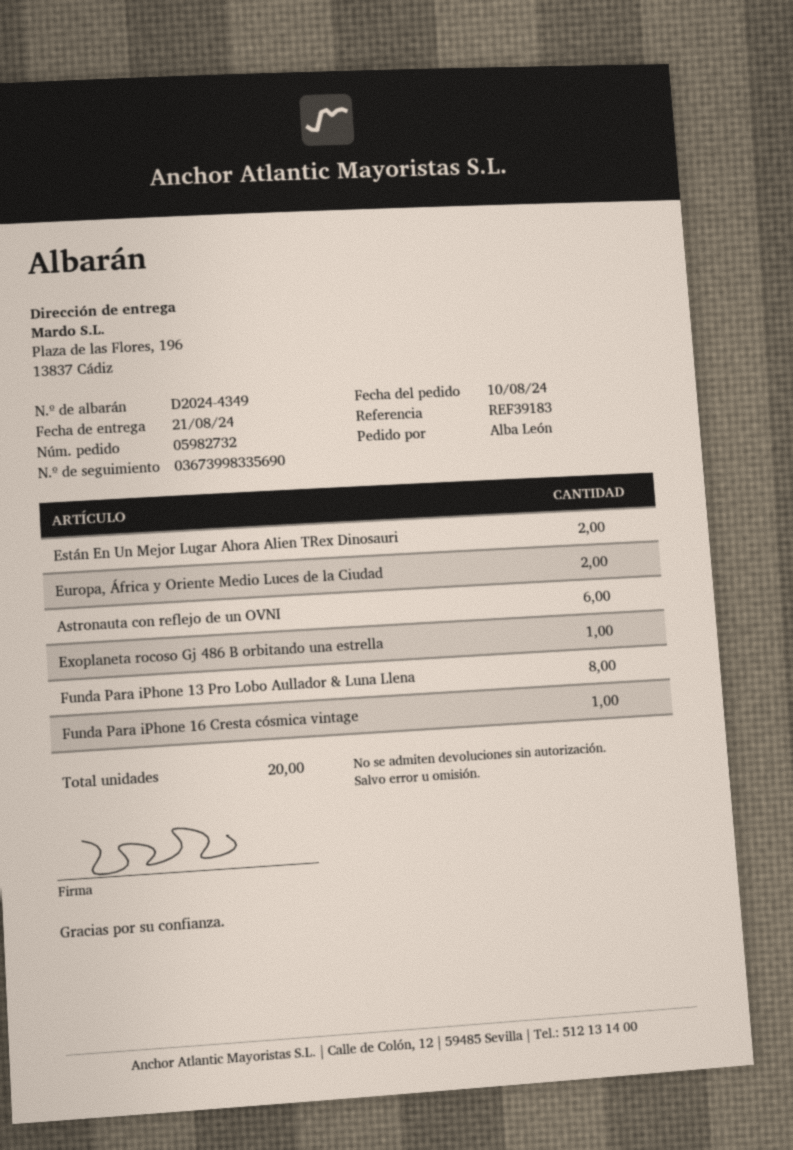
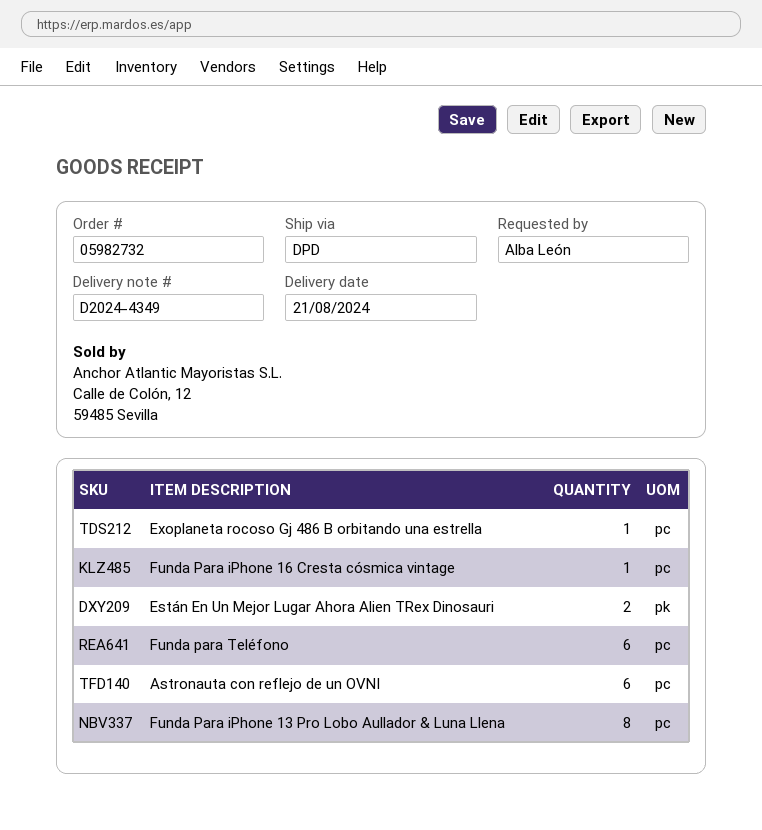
Europa, África y Oriente Medio Luces de la Ciudad: 2 -> none
Funda para Teléfono: none -> 6

